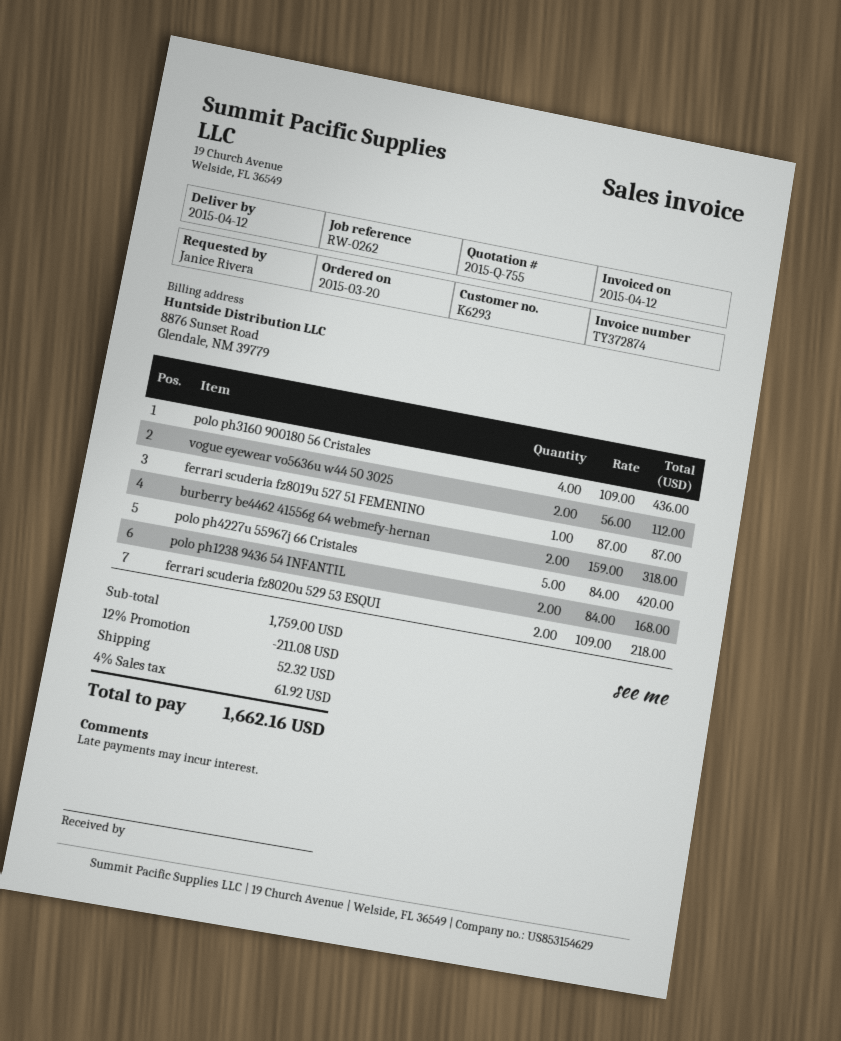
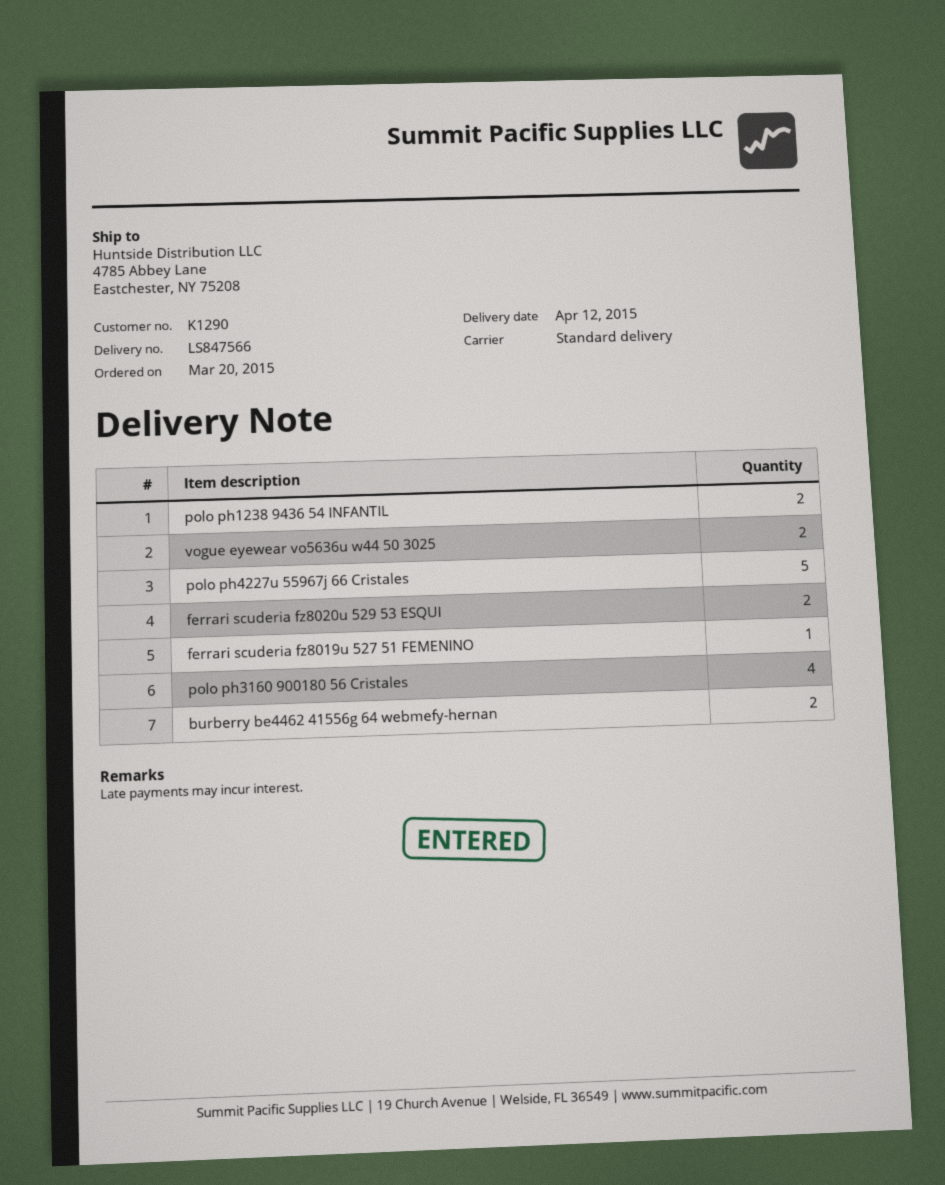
customer number: K6293 -> K1290

